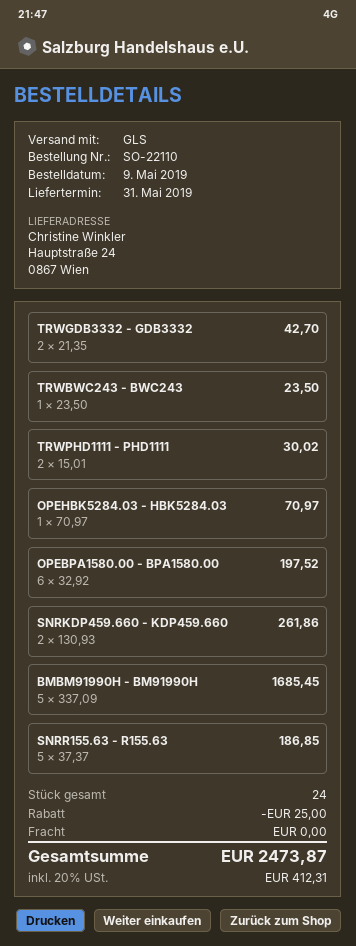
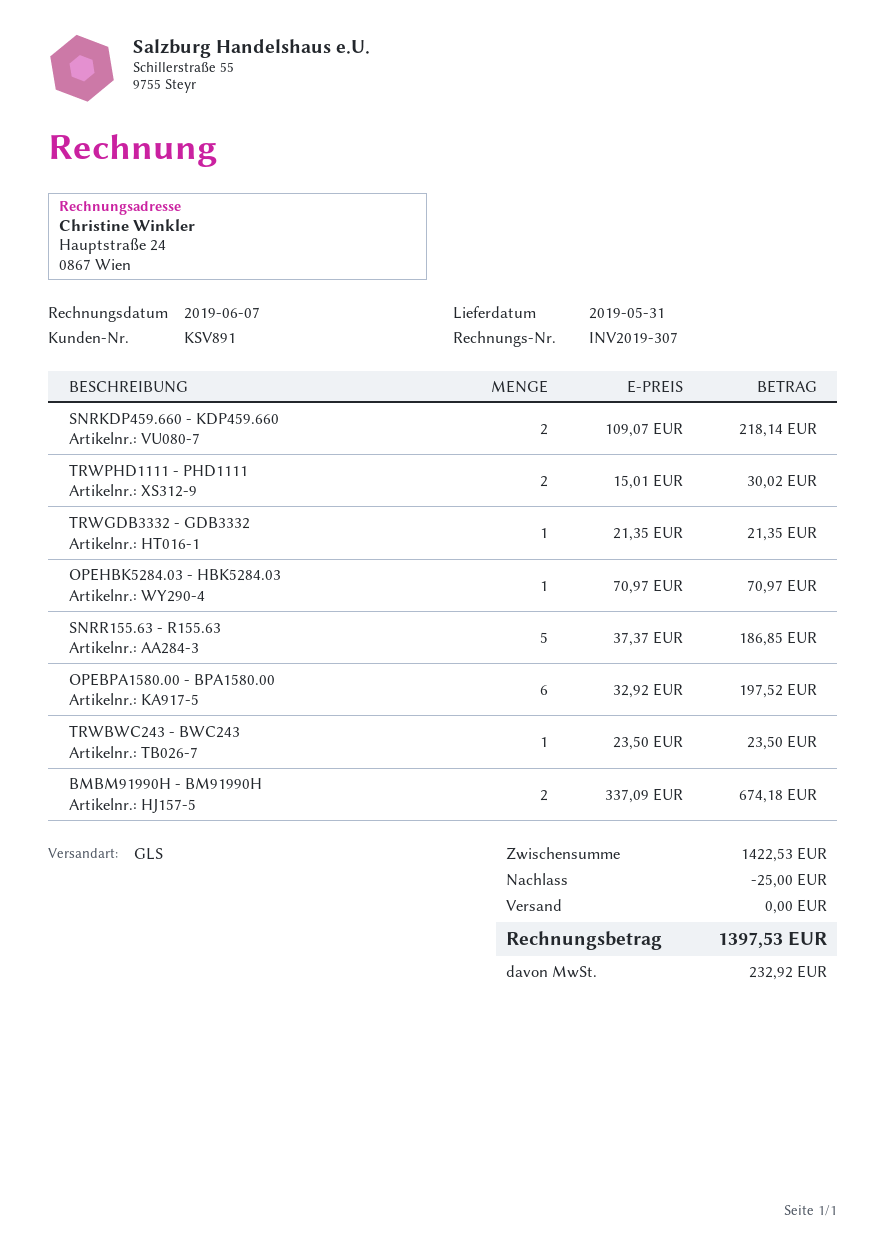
TRWGDB3332 - GDB3332: 2 x 21.35 = 42.70 -> 1 x 21.35 = 21.35
SNRKDP459.660 - KDP459.660: 2 x 130.93 = 261.86 -> 2 x 109.07 = 218.14
BMBM91990H - BM91990H: 5 x 337.09 = 1685.45 -> 2 x 337.09 = 674.18
tax: 412.31 -> 232.92
total: 2473.87 -> 1397.53

